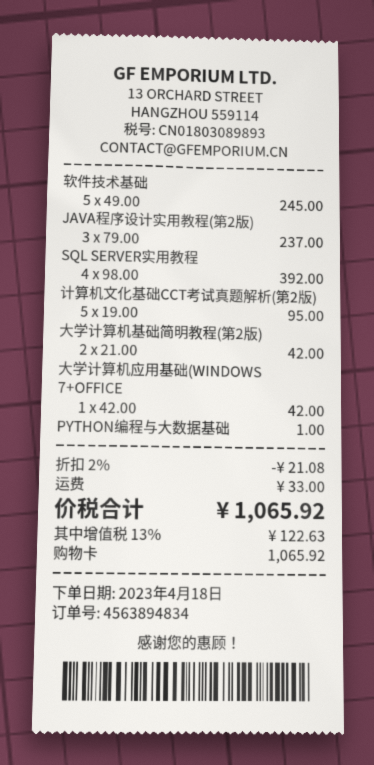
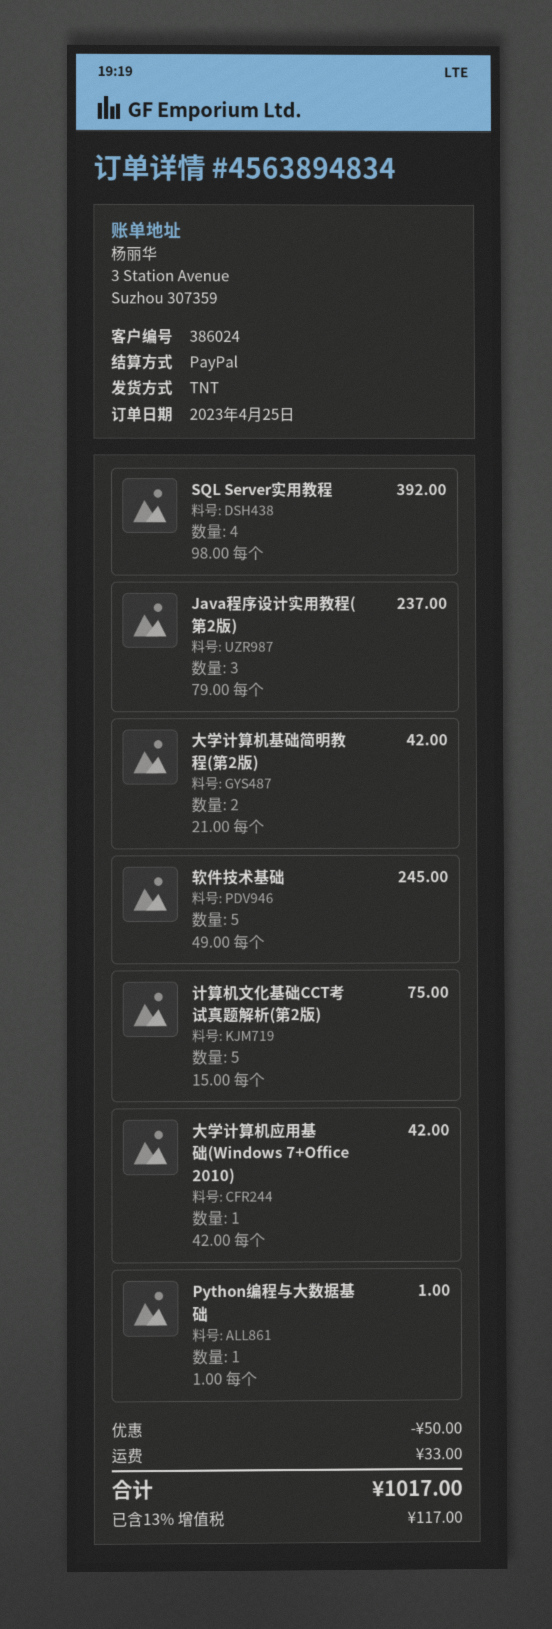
order date: 2023-04-18 -> 2023-04-25
payment method: gift card -> PayPal
计算机文化基础CCT考试真题解析(第2版): 5 x 19.00 = 95.00 -> 5 x 15.00 = 75.00
discount: 21.08 -> 50.00
tax: 13% = 122.63 -> 13% = 117.00
total: 1065.92 -> 1017.00

